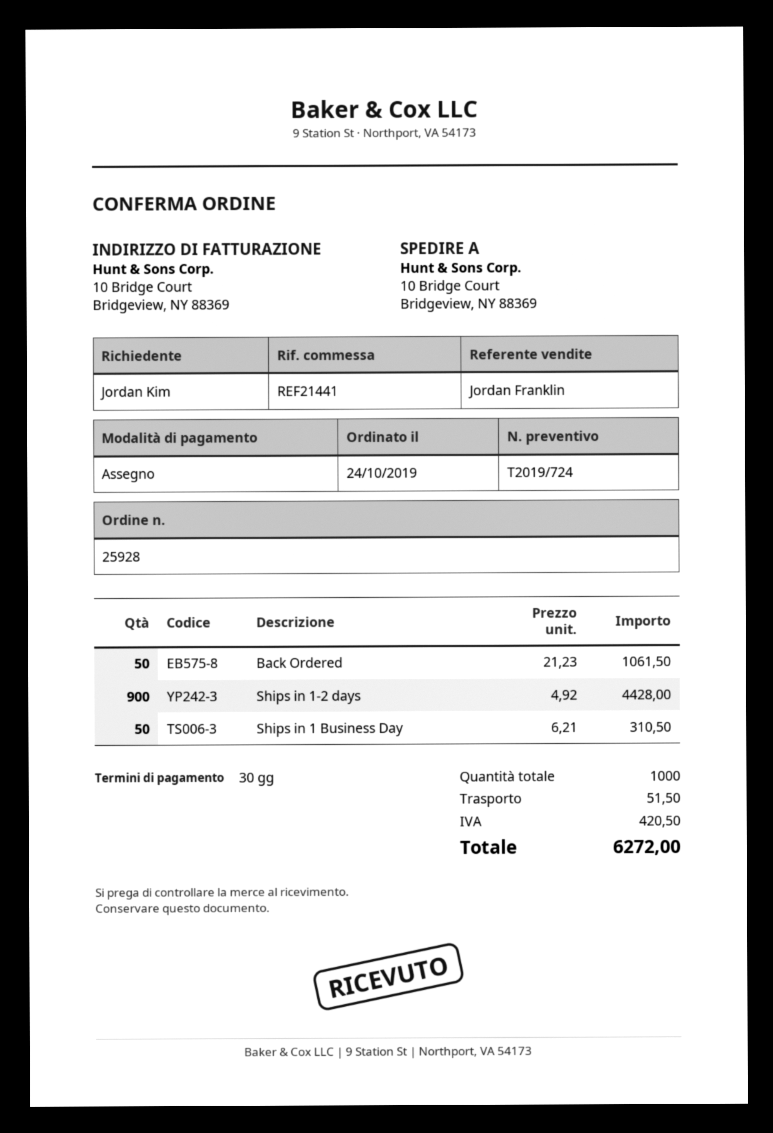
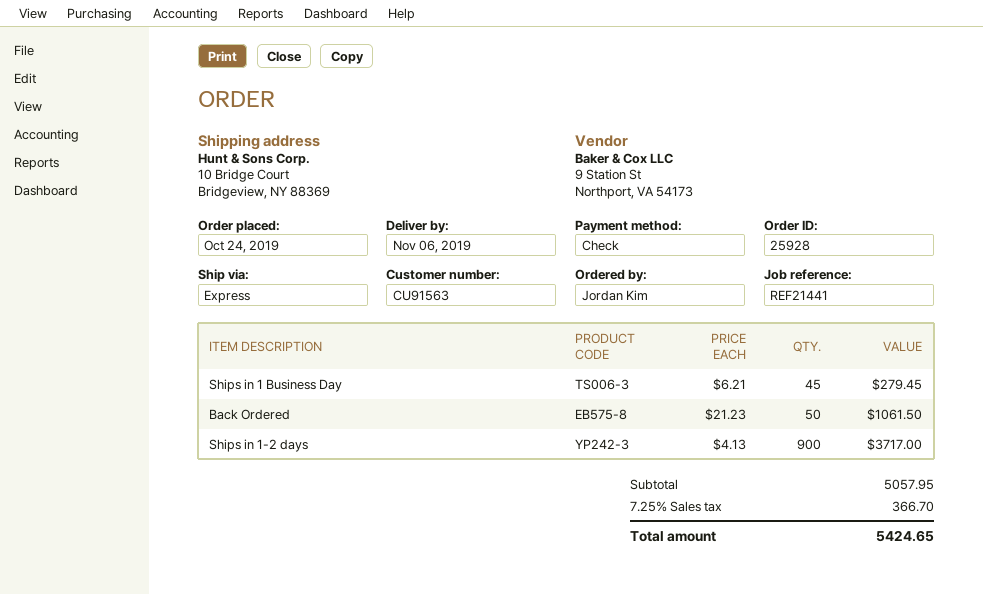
Ships in 1-2 days: 900 x 4.92 = 4428.00 -> 900 x 4.13 = 3717.00
Ships in 1 Business Day: 50 x 6.21 = 310.50 -> 45 x 6.21 = 279.45
shipping: 51.50 -> none
tax: 420.50 -> 366.70
total: 6272.00 -> 5424.65

